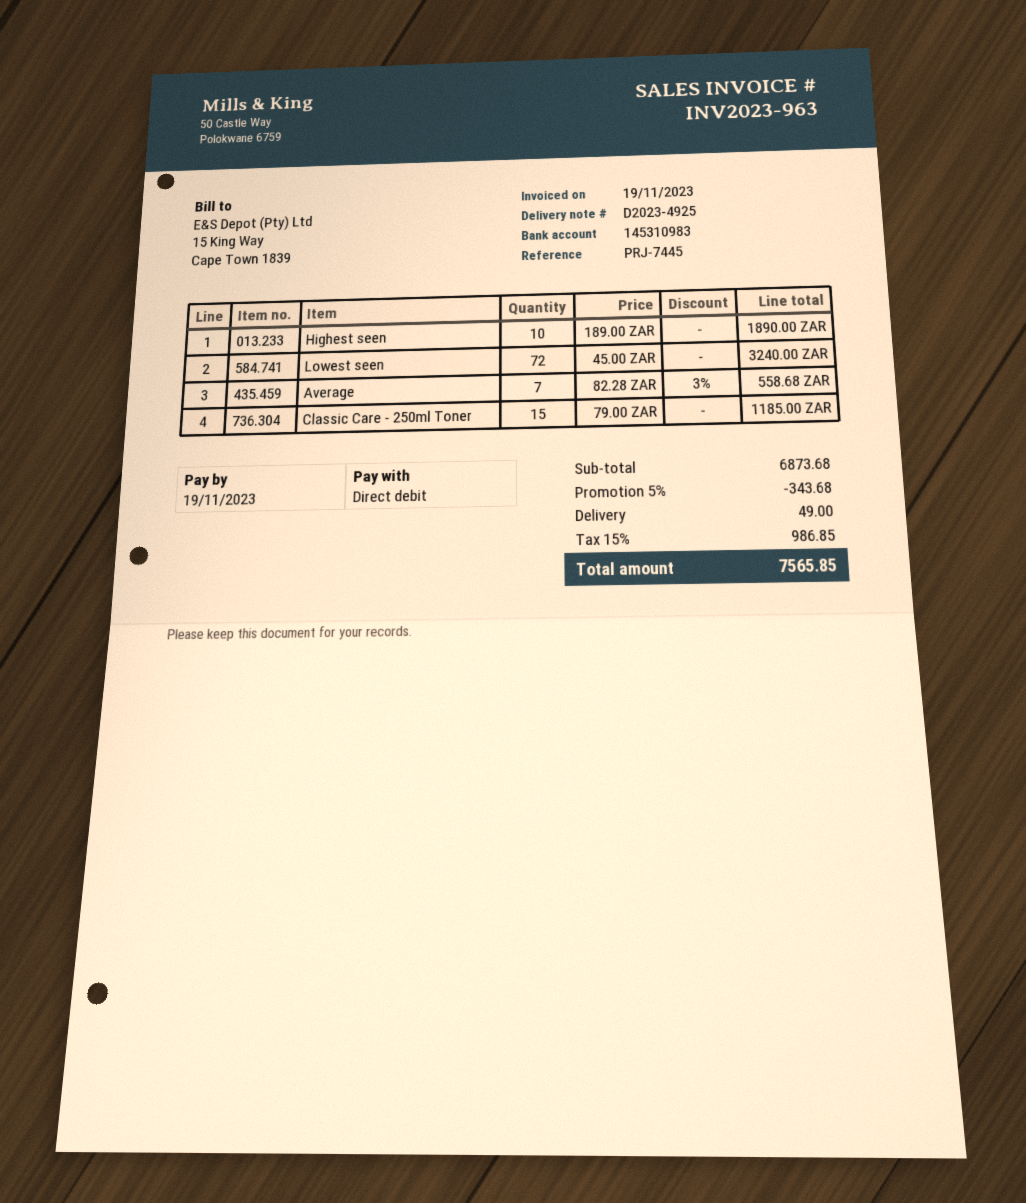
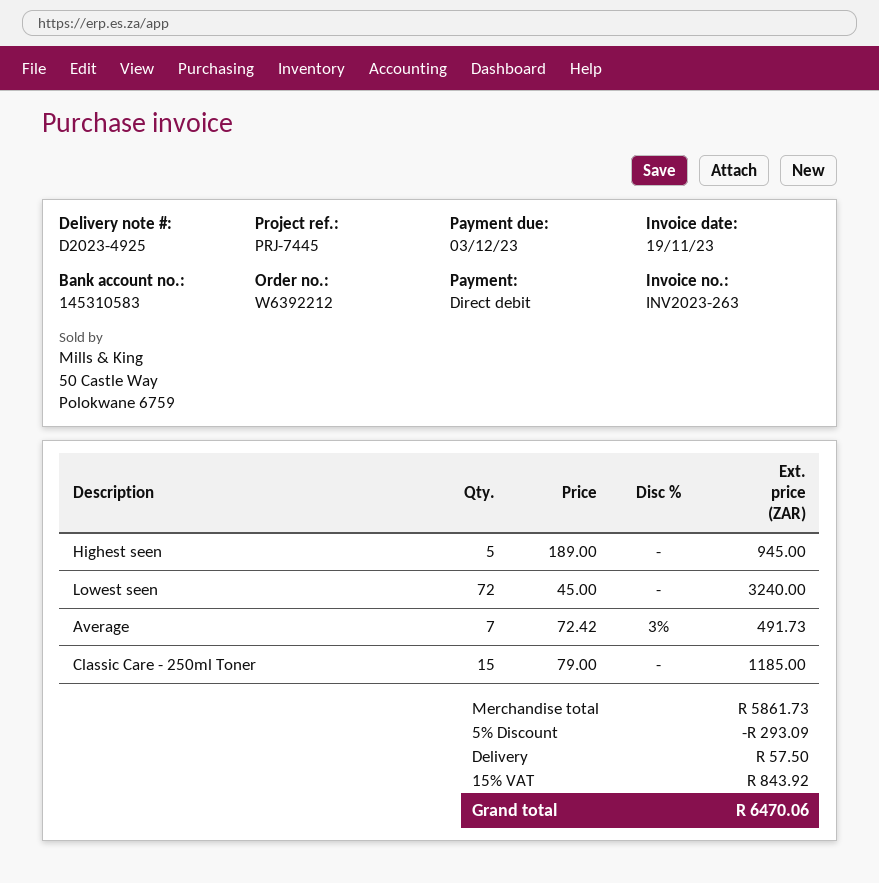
invoice number: INV2023-963 -> INV2023-263
due date: 2023-11-19 -> 2023-12-03
bank account: 145310983 -> 145310583
Highest seen: 10 x 189.00 = 1890.00 -> 5 x 189.00 = 945.00
Average: 7 x 82.28 - 3% = 558.68 -> 7 x 72.42 - 3% = 491.73
subtotal: 6873.68 -> 5861.73
discount: 5% = 343.68 -> 5% = 293.09
shipping: 49.00 -> 57.50
tax: 15% = 986.85 -> 15% = 843.92
total: 7565.85 -> 6470.06

